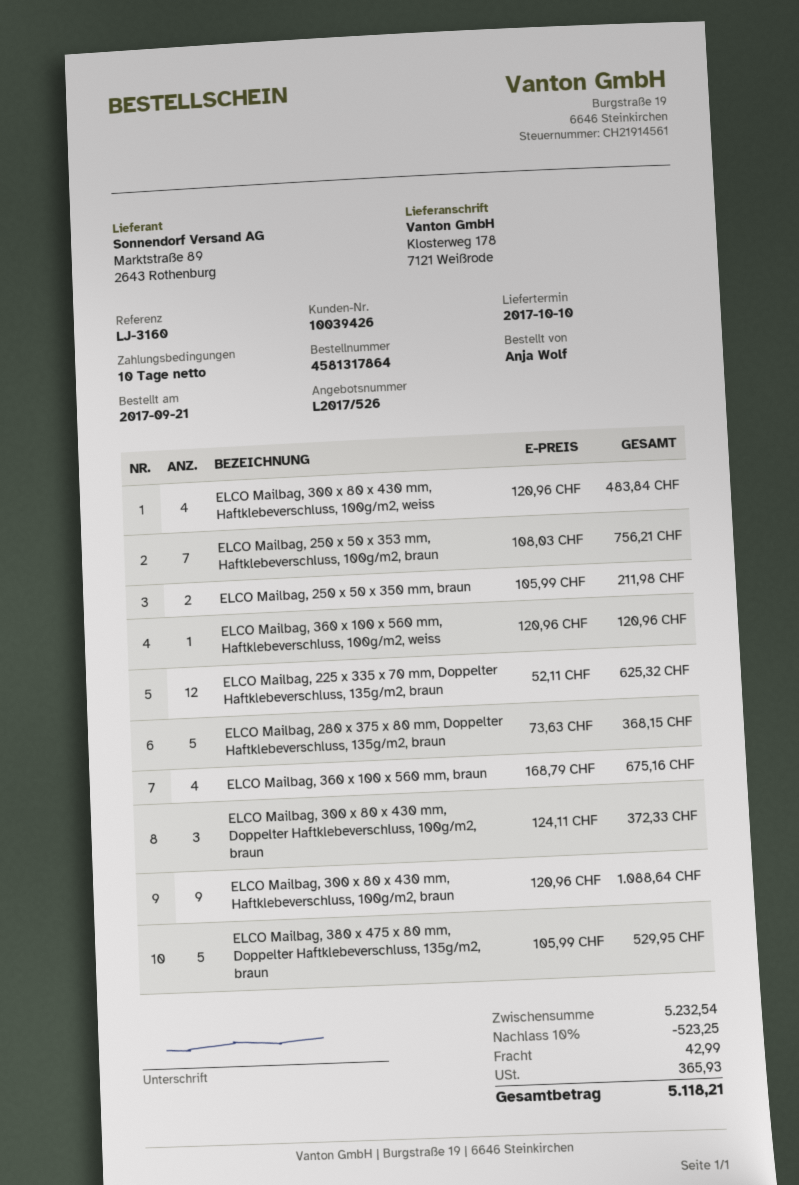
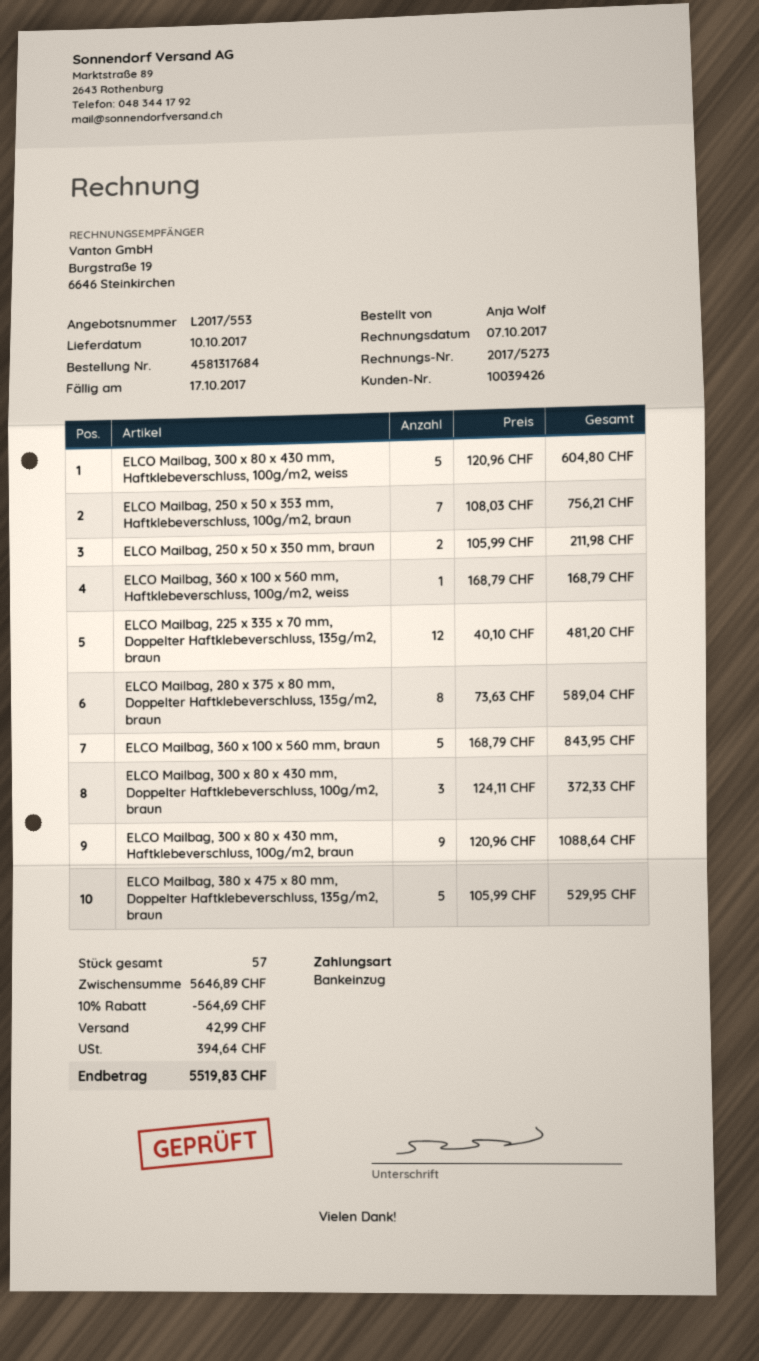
quote number: L2017/526 -> L2017/553
order number: 4581317864 -> 4581317684
ELCO Mailbag, 300 x 80 x 430 mm, Haftklebeverschluss, 100g/m2, weiss: 4 x 120.96 = 483.84 -> 5 x 120.96 = 604.80
ELCO Mailbag, 360 x 100 x 560 mm, Haftklebeverschluss, 100g/m2, weiss: 1 x 120.96 = 120.96 -> 1 x 168.79 = 168.79
ELCO Mailbag, 225 x 335 x 70 mm, Doppelter Haftklebeverschluss, 135g/m2, braun: 12 x 52.11 = 625.32 -> 12 x 40.10 = 481.20
ELCO Mailbag, 280 x 375 x 80 mm, Doppelter Haftklebeverschluss, 135g/m2, braun: 5 x 73.63 = 368.15 -> 8 x 73.63 = 589.04
ELCO Mailbag, 360 x 100 x 560 mm, braun: 4 x 168.79 = 675.16 -> 5 x 168.79 = 843.95
subtotal: 5232.54 -> 5646.89
discount: 10% = 523.25 -> 10% = 564.69
tax: 365.93 -> 394.64
total: 5118.21 -> 5519.83

